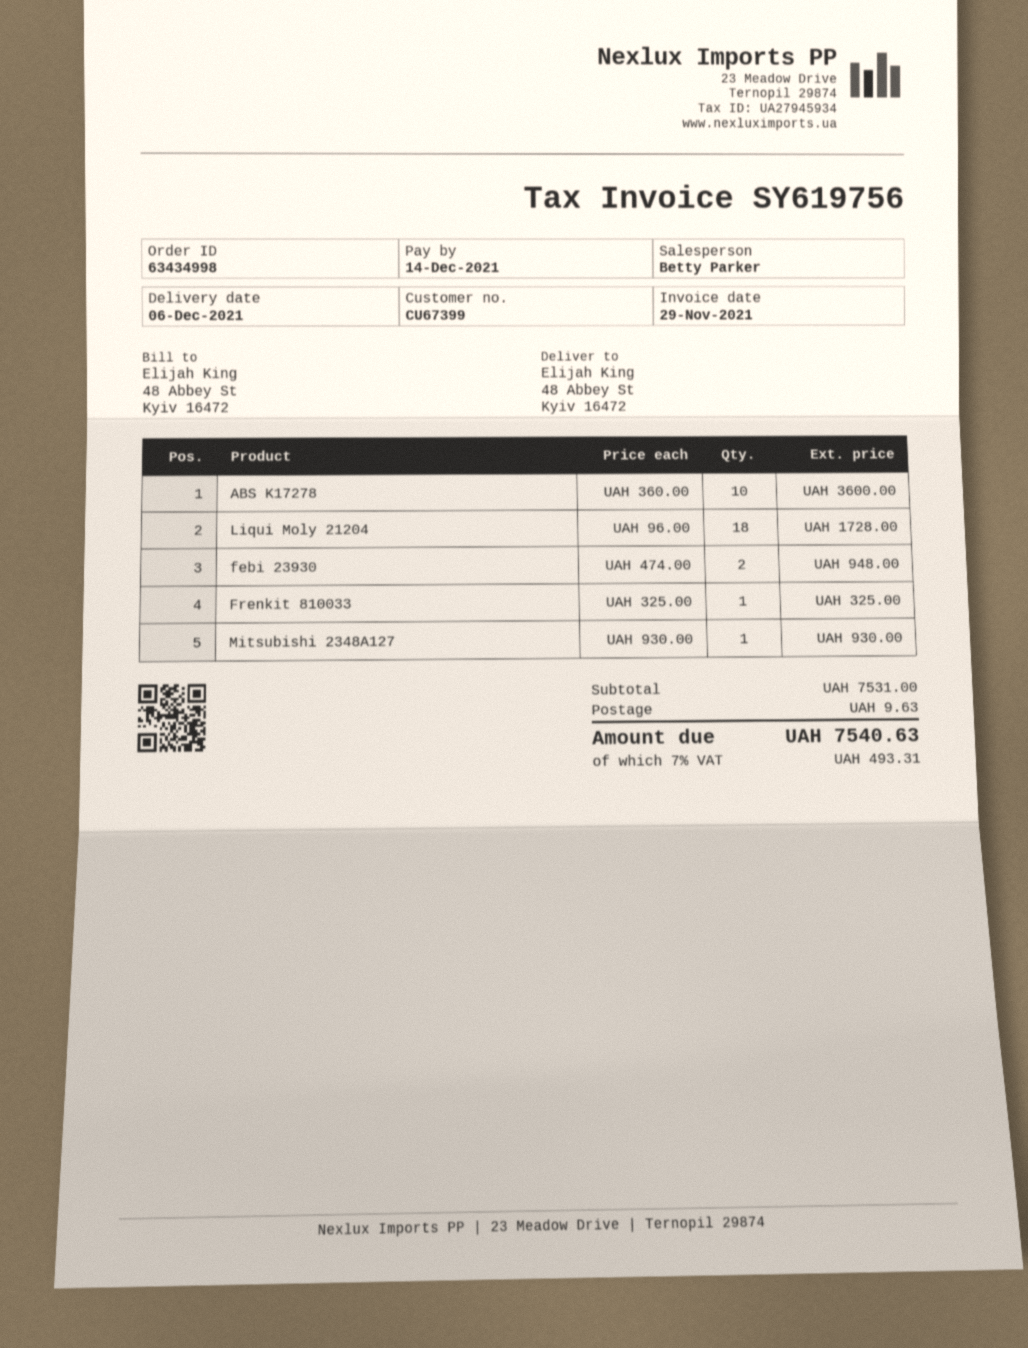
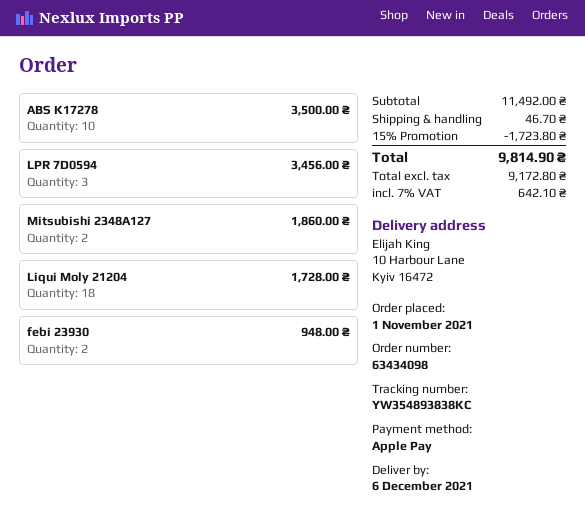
order number: 63434998 -> 63434098
ship to: 48 Abbey St, Kyiv 16472 -> 10 Harbour Lane, Kyiv 16472
ABS K17278: 10 for 3600.00 -> 10 for 3500.00
Frenkit 810033: 1 for 325.00 -> none
Mitsubishi 2348A127: 1 for 930.00 -> 2 for 1860.00
LPR 7D0594: none -> 3 for 3456.00
subtotal: 7531.00 -> 11492.00
discount: none -> 15% = 1723.80
shipping: 9.63 -> 46.70
tax: 7% = 493.31 -> 7% = 642.10
total: 7540.63 -> 9814.90

